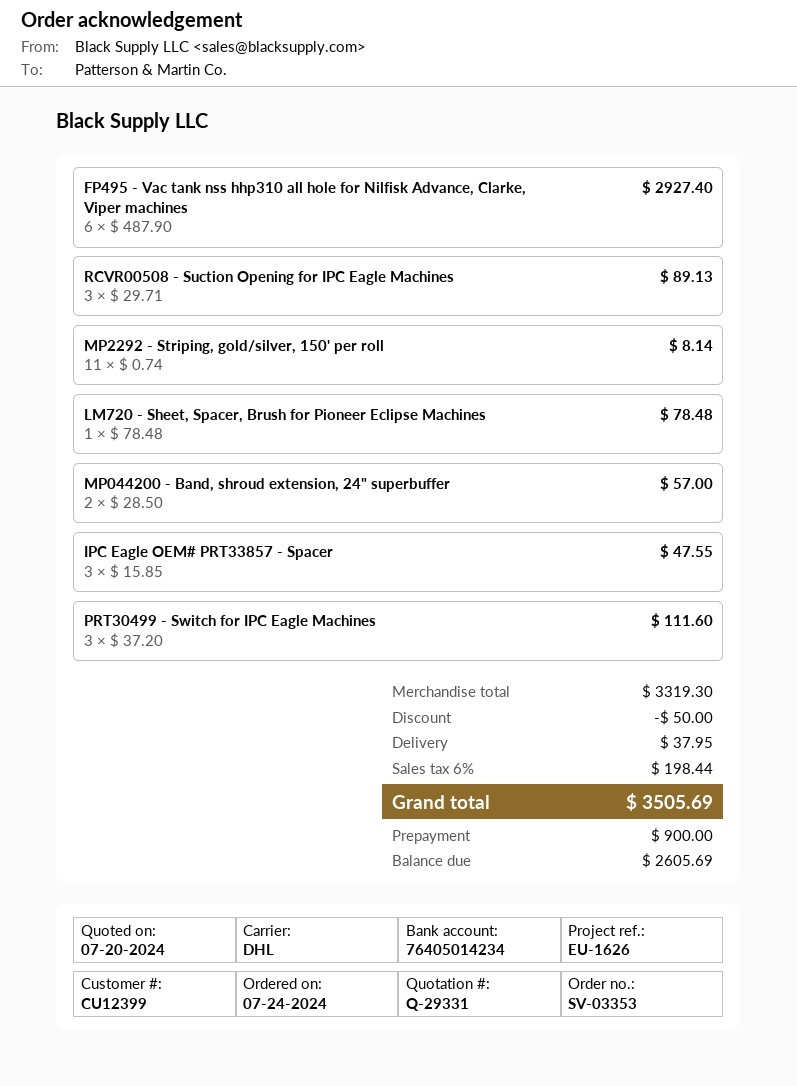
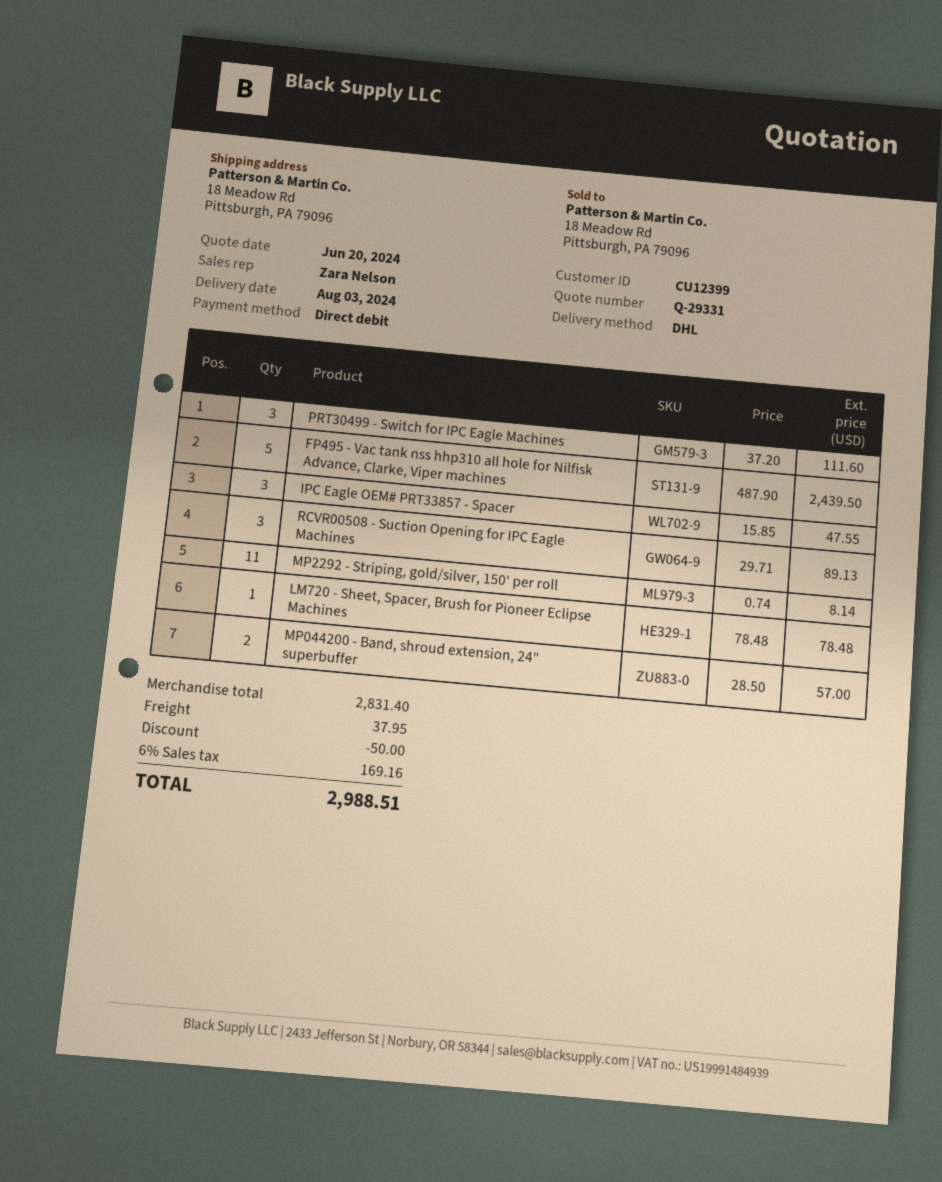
quote date: 2024-07-20 -> 2024-06-20
FP495 - Vac tank nss hhp310 all hole for Nilfisk Advance, Clarke, Viper machines: 6 x 487.90 = 2927.40 -> 5 x 487.90 = 2439.50
subtotal: 3319.30 -> 2831.40
tax: 6% = 198.44 -> 6% = 169.16
total: 3505.69 -> 2988.51

